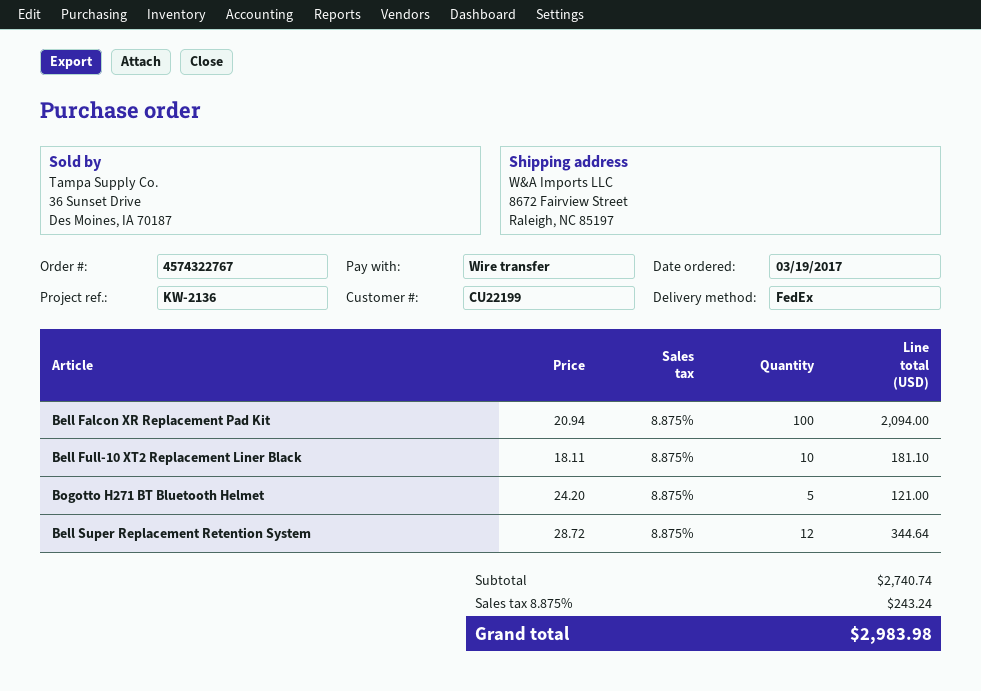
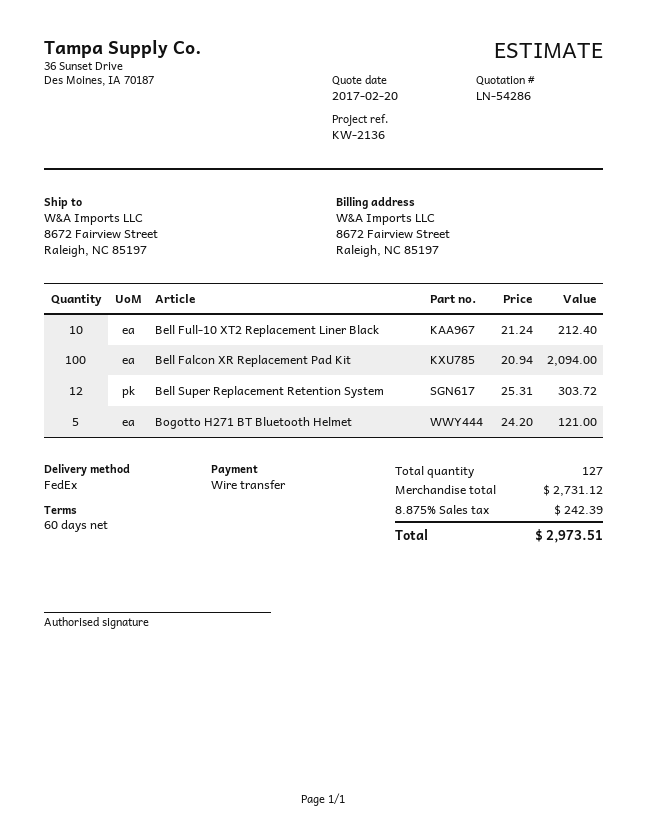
Bell Full-10 XT2 Replacement Liner Black: 10 x 18.11 = 181.10 -> 10 x 21.24 = 212.40
Bell Super Replacement Retention System: 12 x 28.72 = 344.64 -> 12 x 25.31 = 303.72
subtotal: 2740.74 -> 2731.12
tax: 8.875% = 243.24 -> 8.875% = 242.39
total: 2983.98 -> 2973.51

